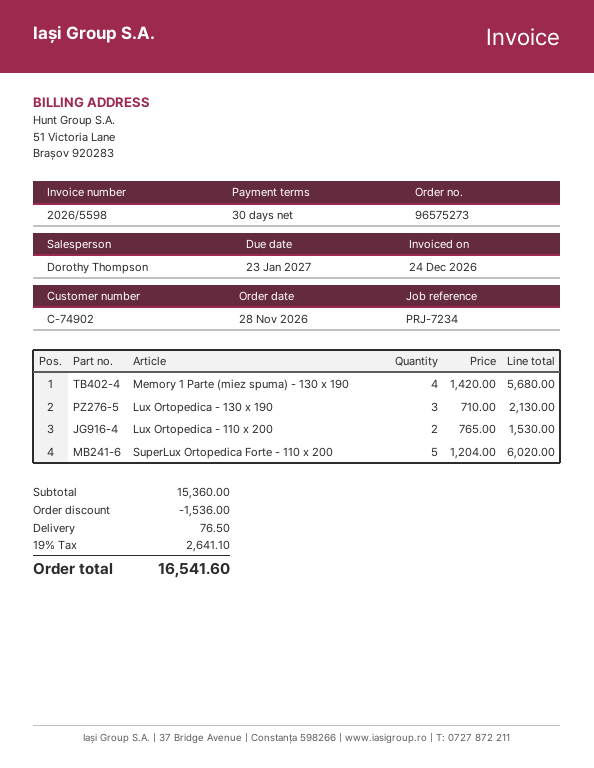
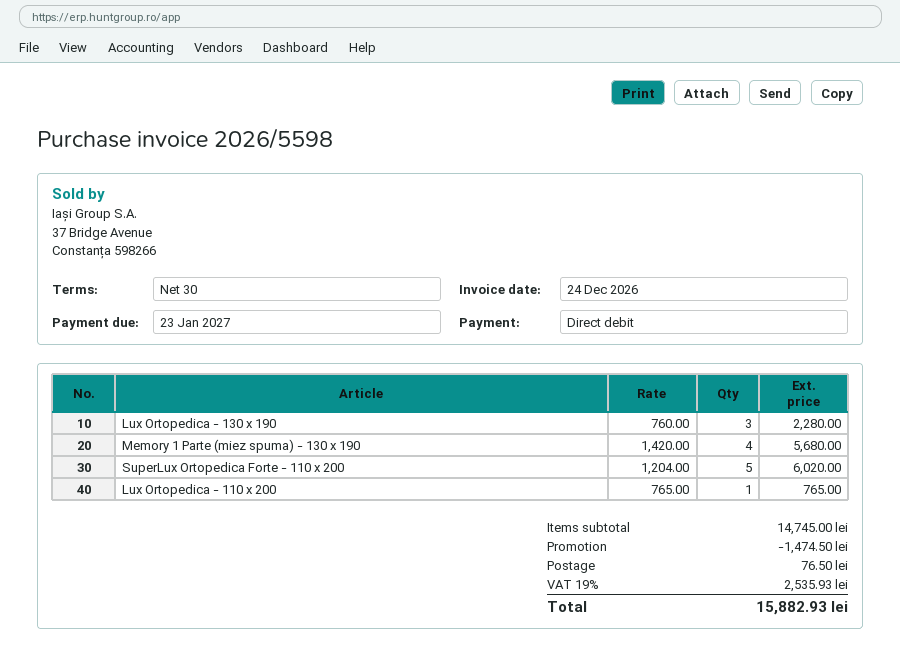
Lux Ortopedica - 130 x 190: 3 x 710.00 = 2130.00 -> 3 x 760.00 = 2280.00
Lux Ortopedica - 110 x 200: 2 x 765.00 = 1530.00 -> 1 x 765.00 = 765.00
subtotal: 15360.00 -> 14745.00
discount: 1536.00 -> 1474.50
tax: 19% = 2641.10 -> 19% = 2535.93
total: 16541.60 -> 15882.93

